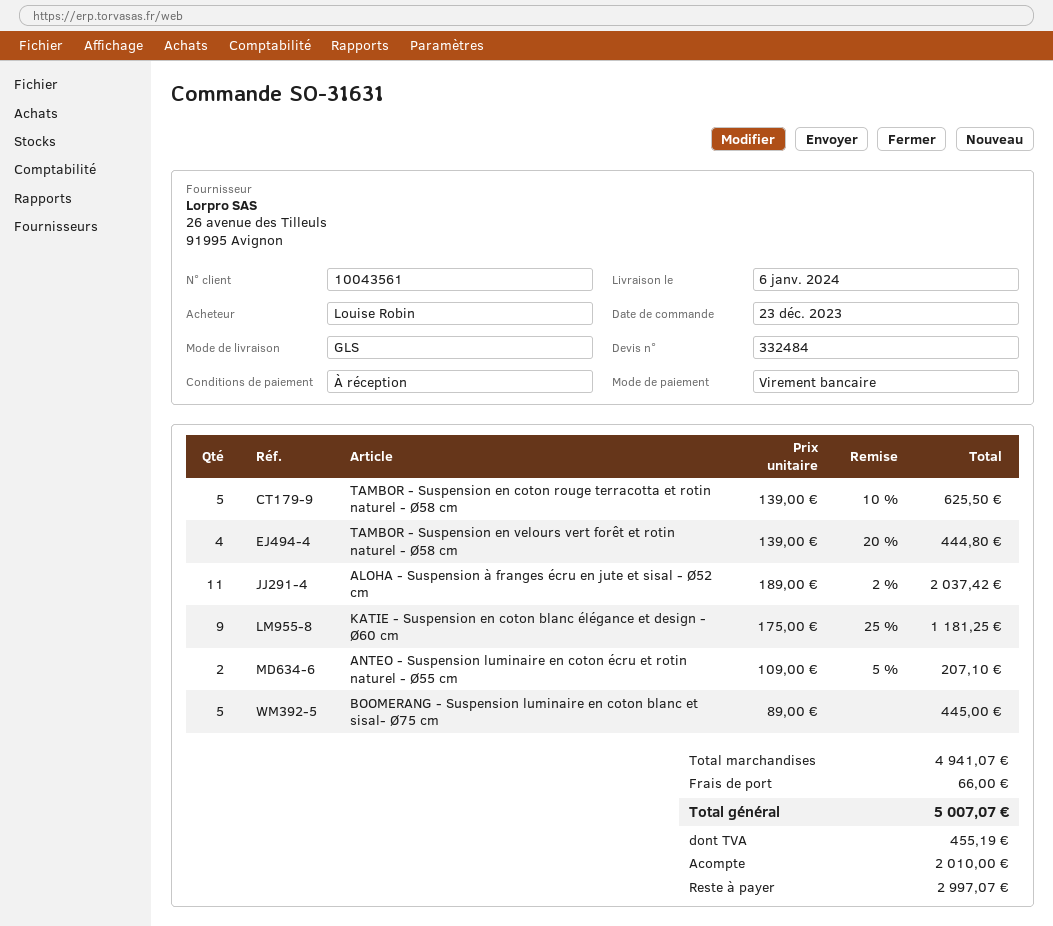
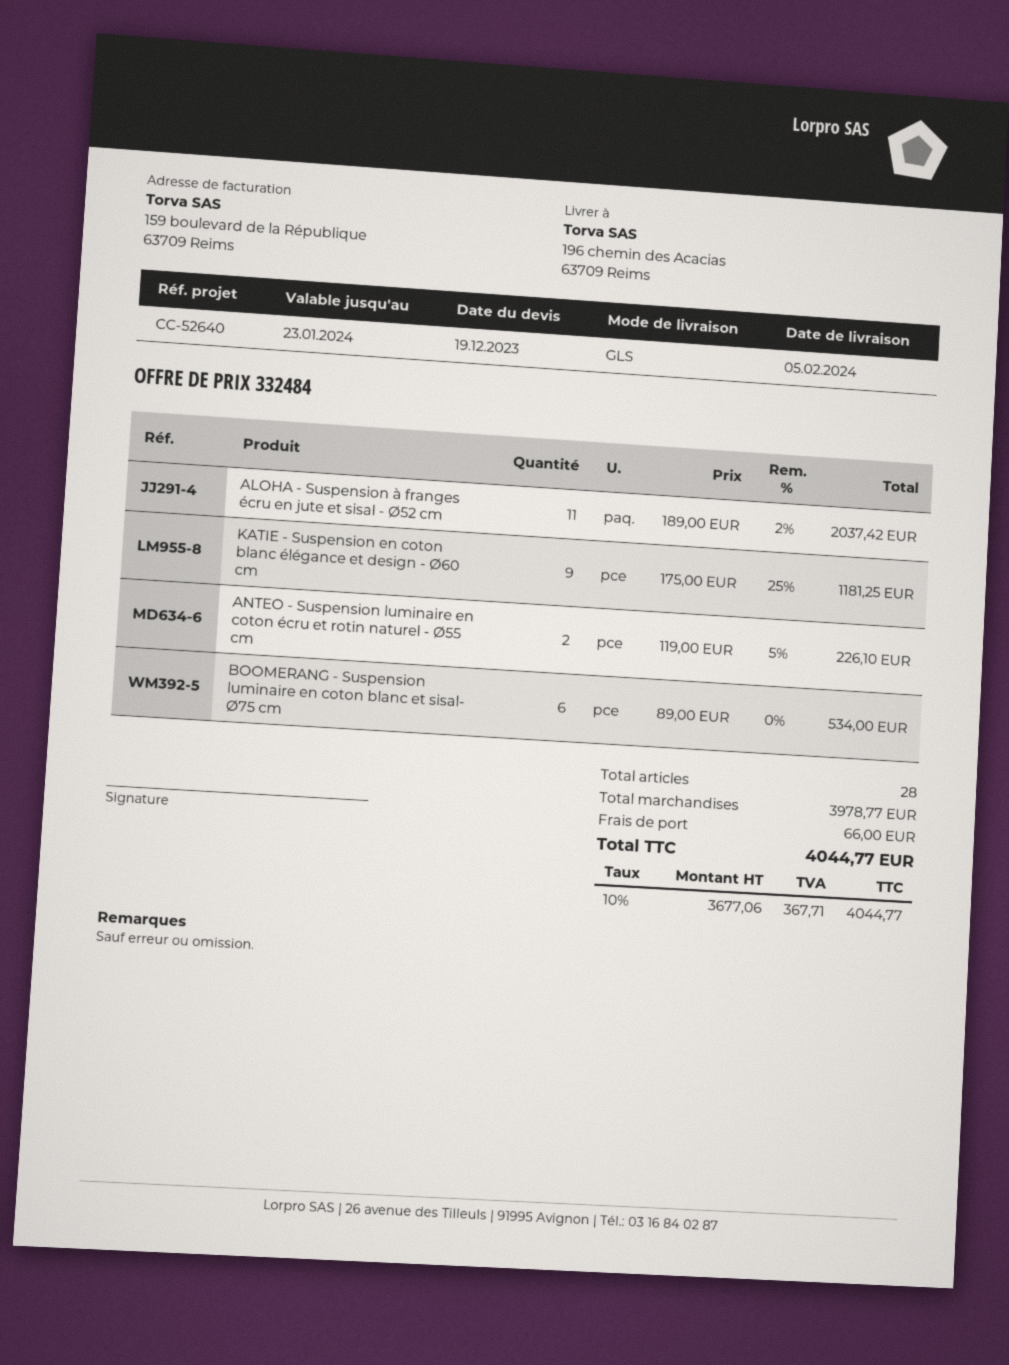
delivery date: 2024-01-06 -> 2024-02-05
TAMBOR - Suspension en coton rouge terracotta et rotin naturel - Ø58 cm: 5 x 139.00 - 10% = 625.50 -> none
TAMBOR - Suspension en velours vert forêt et rotin naturel - Ø58 cm: 4 x 139.00 - 20% = 444.80 -> none
ANTEO - Suspension luminaire en coton écru et rotin naturel - Ø55 cm: 2 x 109.00 - 5% = 207.10 -> 2 x 119.00 - 5% = 226.10
BOOMERANG - Suspension luminaire en coton blanc et sisal- Ø75 cm: 5 x 89.00 = 445.00 -> 6 x 89.00 = 534.00
subtotal: 4941.07 -> 3978.77
tax: 455.19 -> 367.71
total: 5007.07 -> 4044.77

